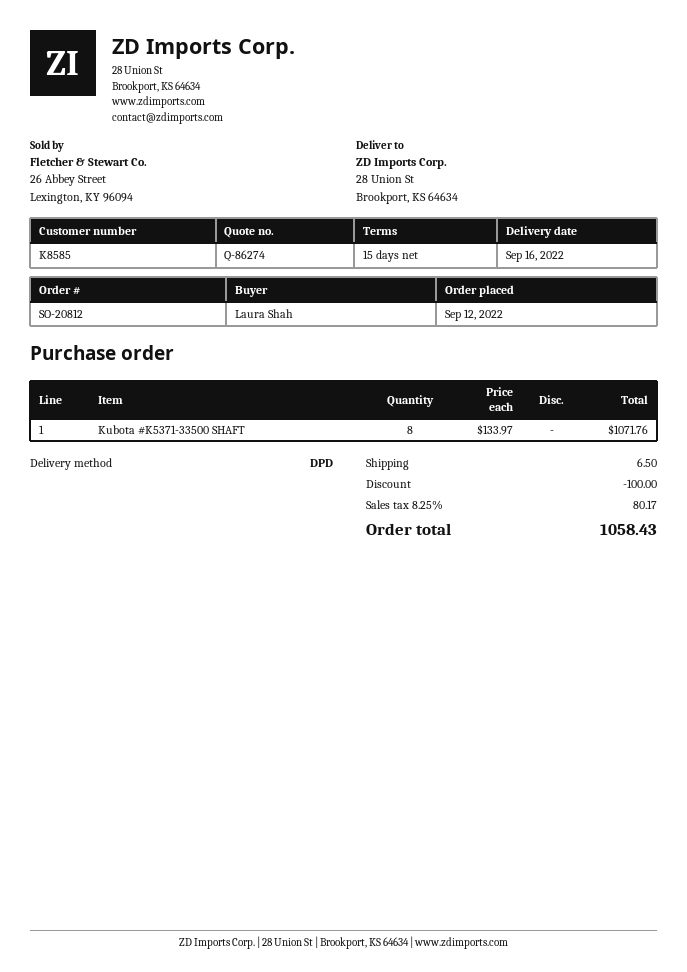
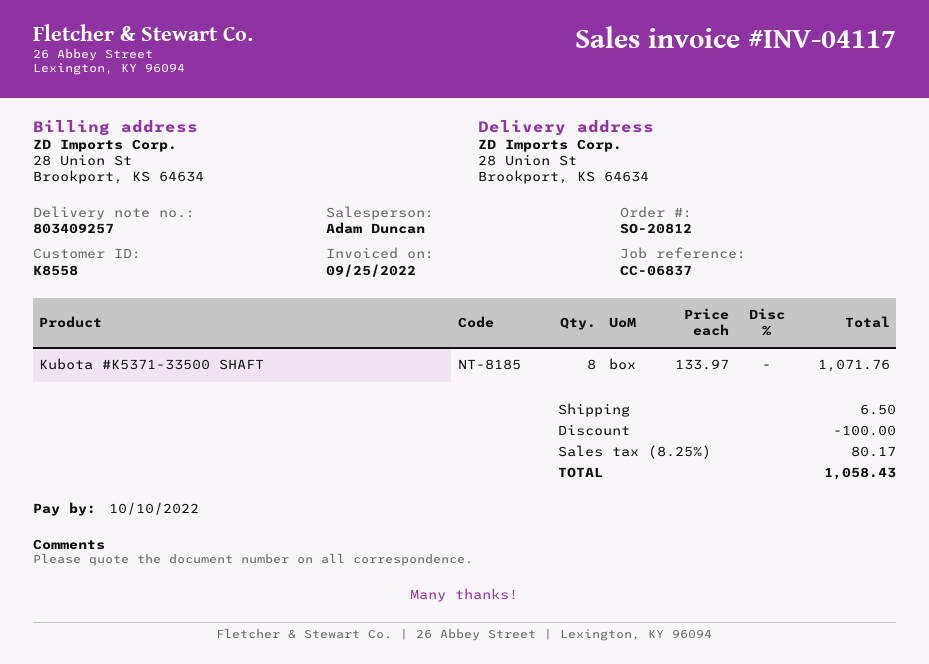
customer number: K8585 -> K8558

